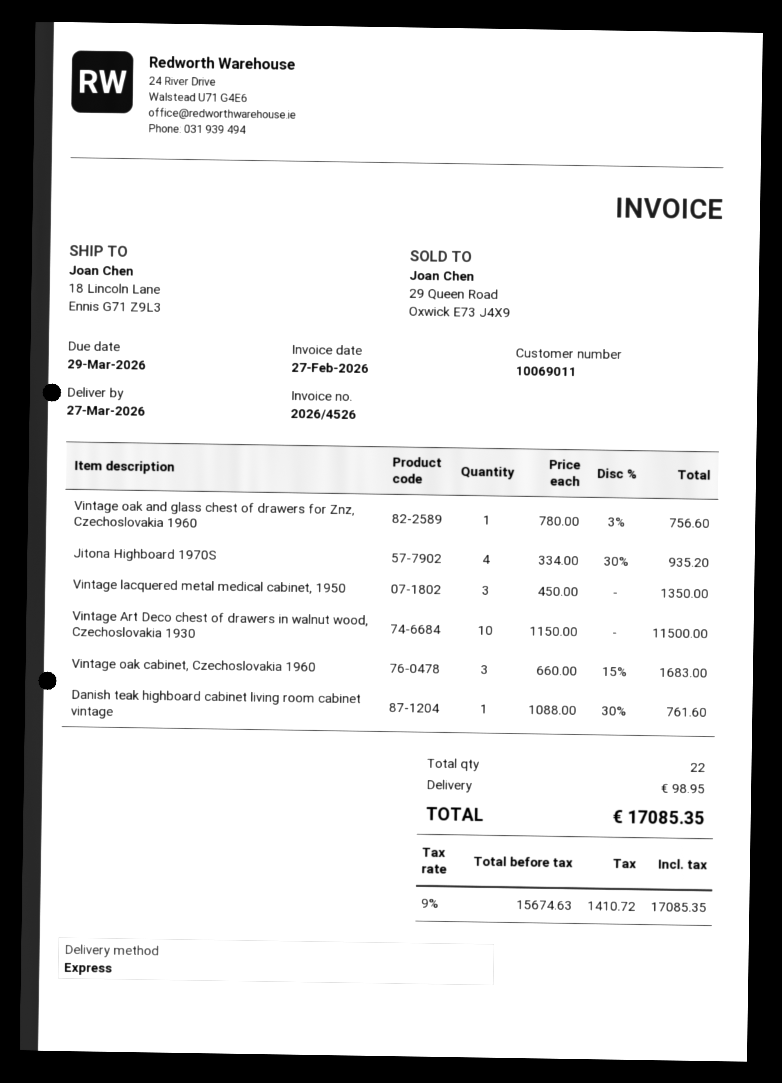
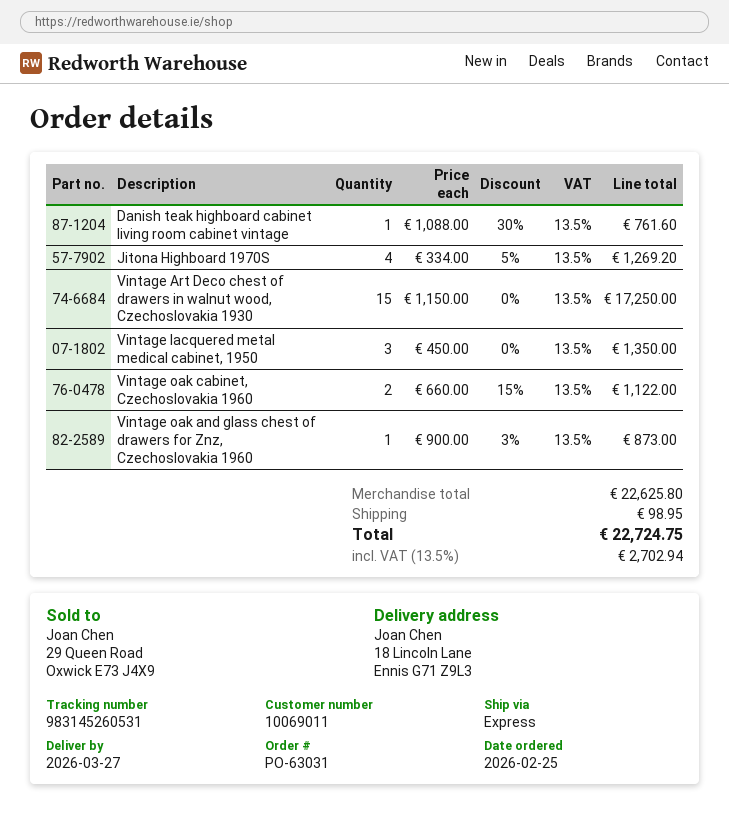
Vintage oak and glass chest of drawers for Znz, Czechoslovakia 1960: 1 x 780.00 - 3% = 756.60 -> 1 x 900.00 - 3% = 873.00
Jitona Highboard 1970S: 4 x 334.00 - 30% = 935.20 -> 4 x 334.00 - 5% = 1269.20
Vintage Art Deco chest of drawers in walnut wood, Czechoslovakia 1930: 10 x 1150.00 = 11500.00 -> 15 x 1150.00 = 17250.00
Vintage oak cabinet, Czechoslovakia 1960: 3 x 660.00 - 15% = 1683.00 -> 2 x 660.00 - 15% = 1122.00
tax: 9% = 1410.72 -> 13.5% = 2702.94
total: 17085.35 -> 22724.75

